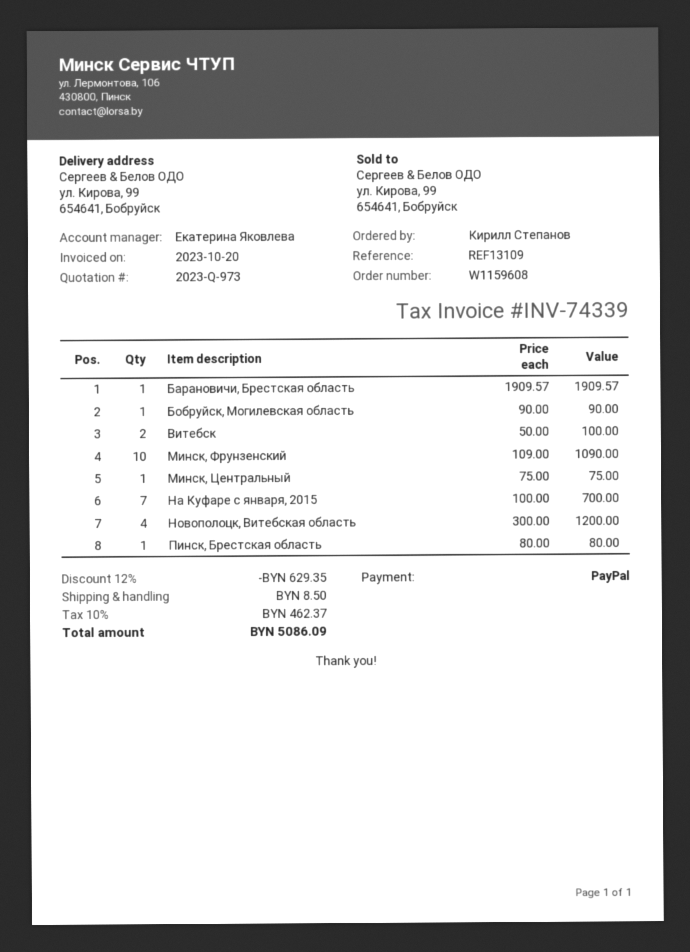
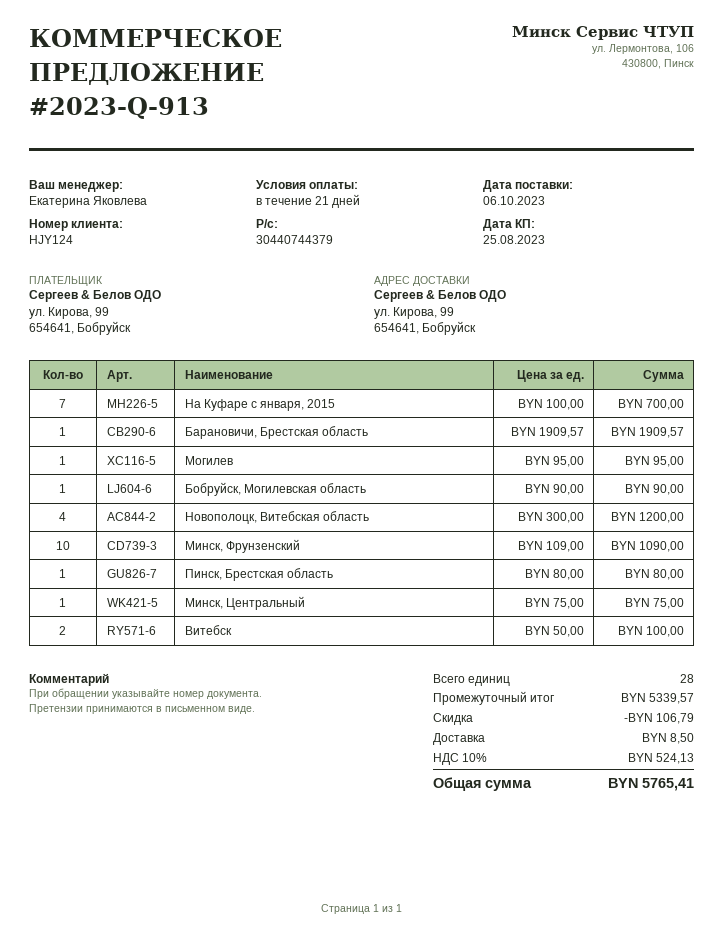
quote number: 2023-Q-973 -> 2023-Q-913
Могилев: none -> 1 x 95.00 = 95.00
discount: 629.35 -> 106.79
tax: 10% = 462.37 -> 10% = 524.13
total: 5086.09 -> 5765.41

